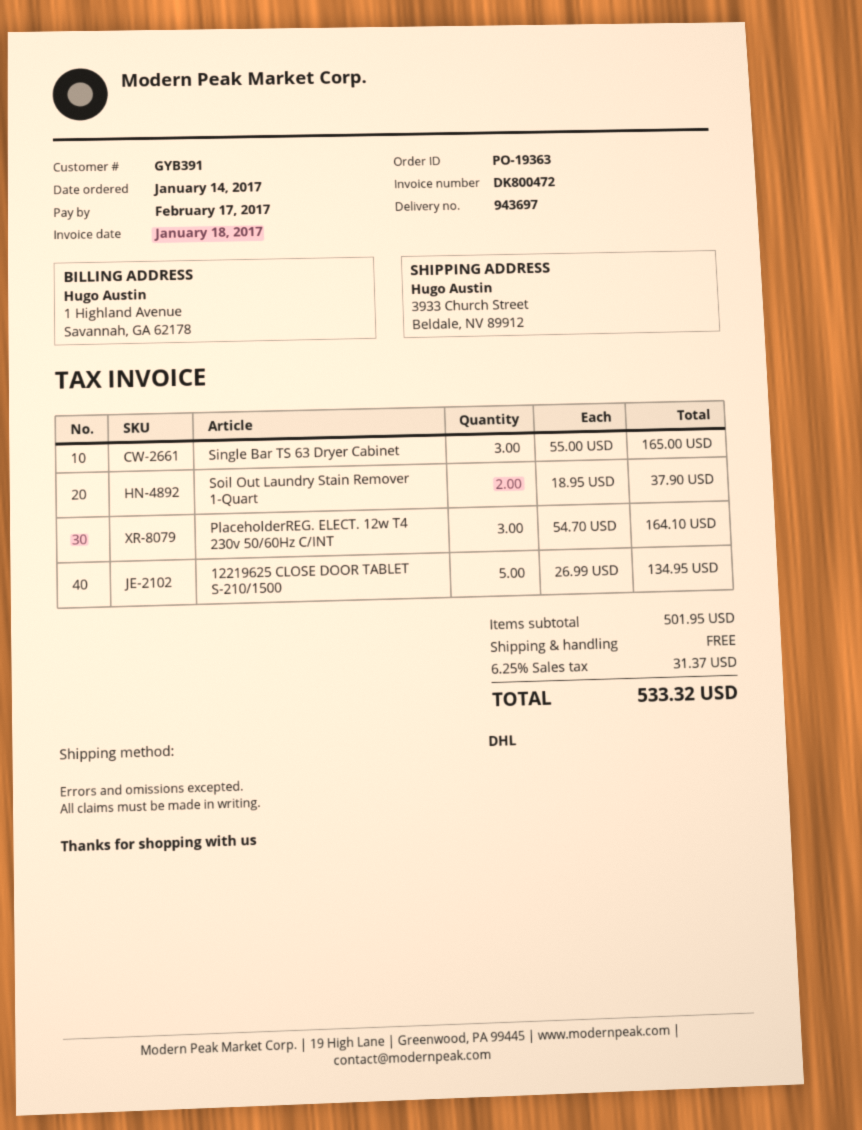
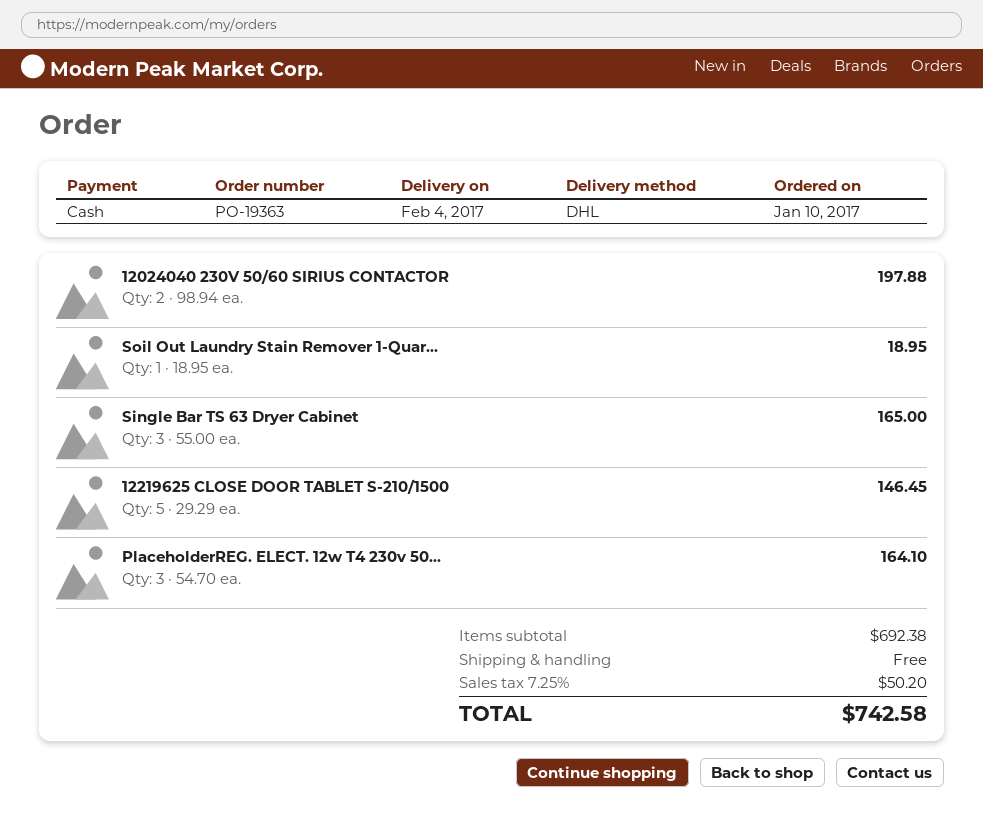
order date: 2017-01-14 -> 2017-01-10
Soil Out Laundry Stain Remover 1-Quart: 2 x 18.95 = 37.90 -> 1 x 18.95 = 18.95
12219625 CLOSE DOOR TABLET S-210/1500: 5 x 26.99 = 134.95 -> 5 x 29.29 = 146.45
12024040 230V 50/60 SIRIUS CONTACTOR: none -> 2 x 98.94 = 197.88
subtotal: 501.95 -> 692.38
tax: 6.25% = 31.37 -> 7.25% = 50.20
total: 533.32 -> 742.58

